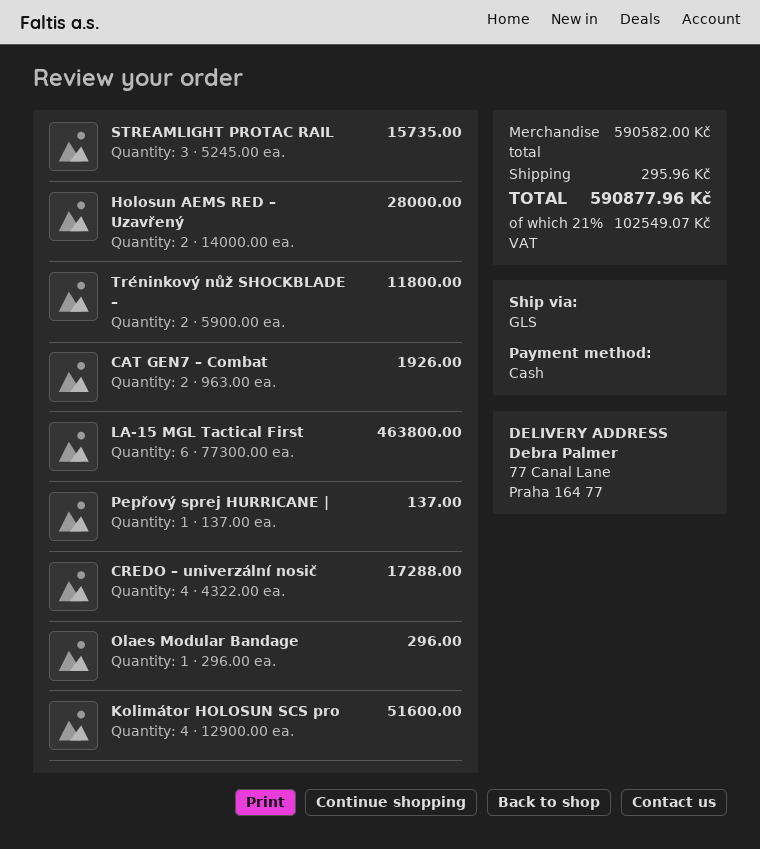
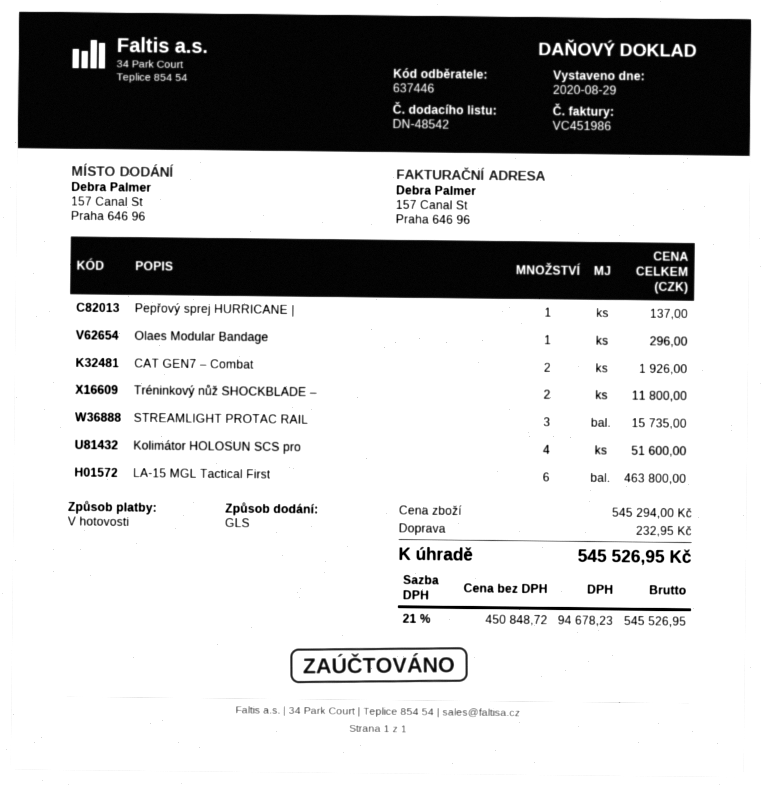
ship to: 77 Canal Lane, Praha 164 77 -> 157 Canal St, Praha 646 96
Holosun AEMS RED – Uzavřený: 2 for 28000.00 -> none
CREDO – univerzální nosič: 4 for 17288.00 -> none
subtotal: 590582.00 -> 545294.00
shipping: 295.96 -> 232.95
tax: 21% = 102549.07 -> 21% = 94678.23
total: 590877.96 -> 545526.95

